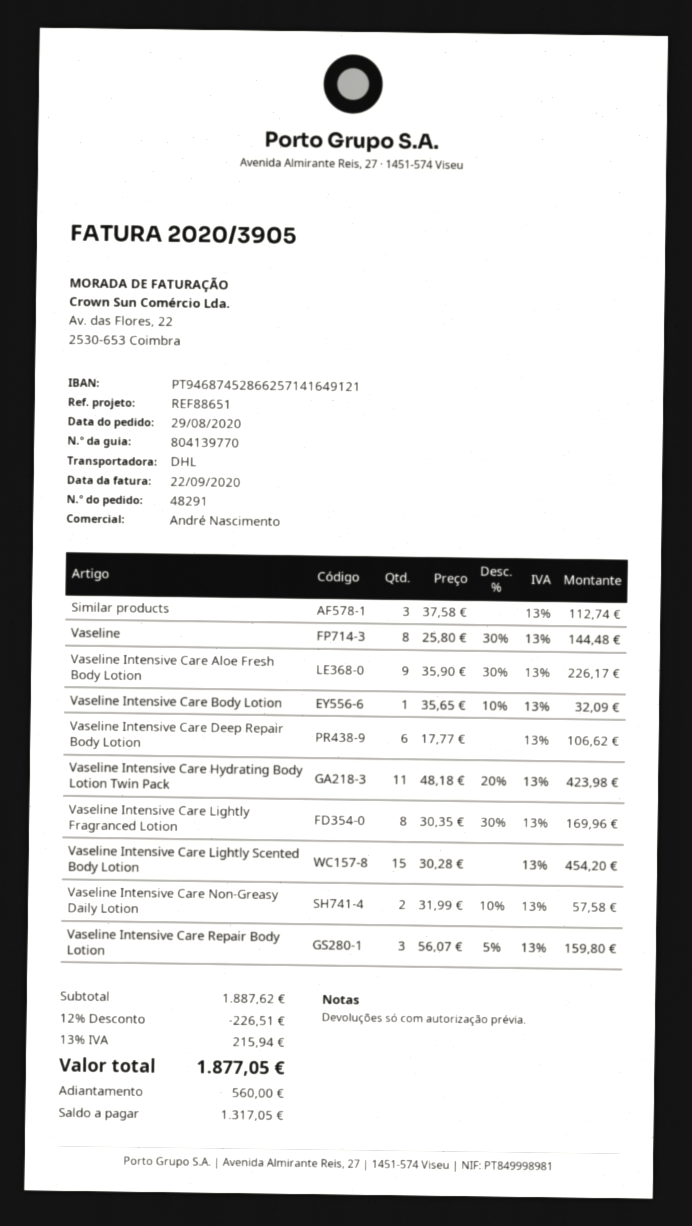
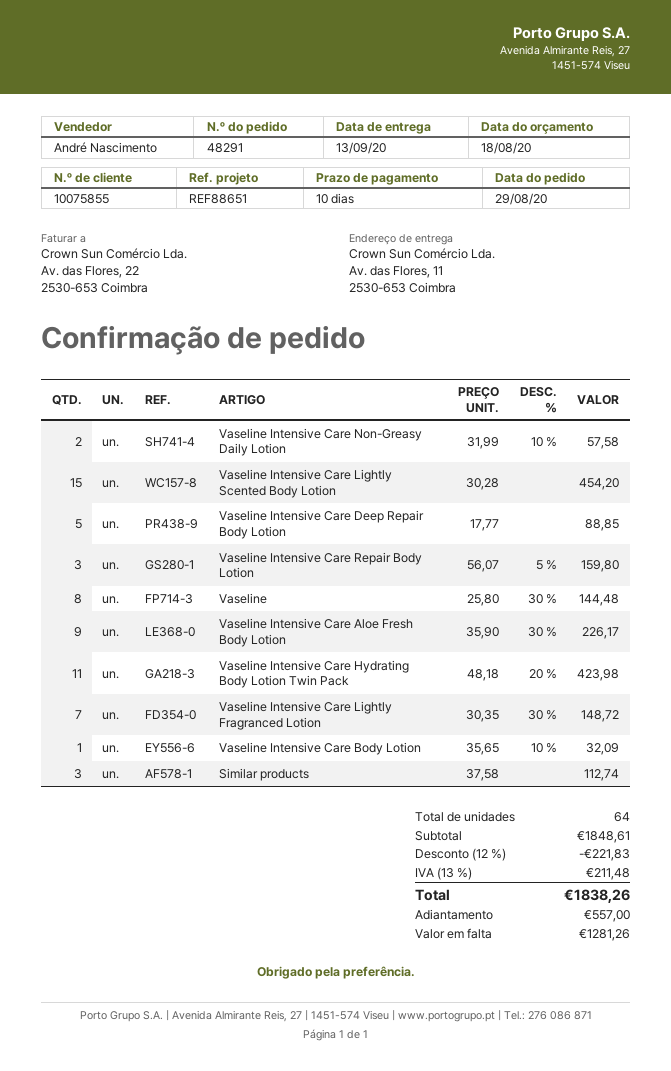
Vaseline Intensive Care Deep Repair Body Lotion: 6 x 17.77 = 106.62 -> 5 x 17.77 = 88.85
Vaseline Intensive Care Lightly Fragranced Lotion: 8 x 30.35 - 30% = 169.96 -> 7 x 30.35 - 30% = 148.72
subtotal: 1887.62 -> 1848.61
discount: 12% = 226.51 -> 12% = 221.83
tax: 13% = 215.94 -> 13% = 211.48
total: 1877.05 -> 1838.26
deposit: 560.00 -> 557.00
balance: 1317.05 -> 1281.26

